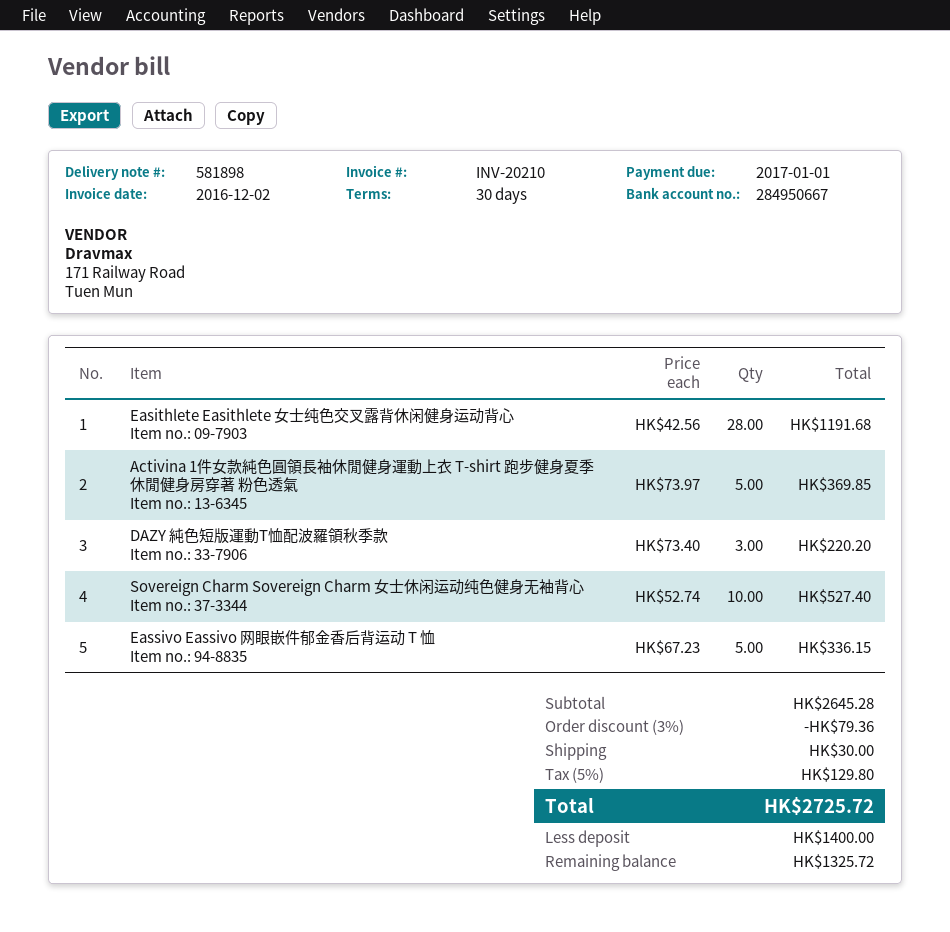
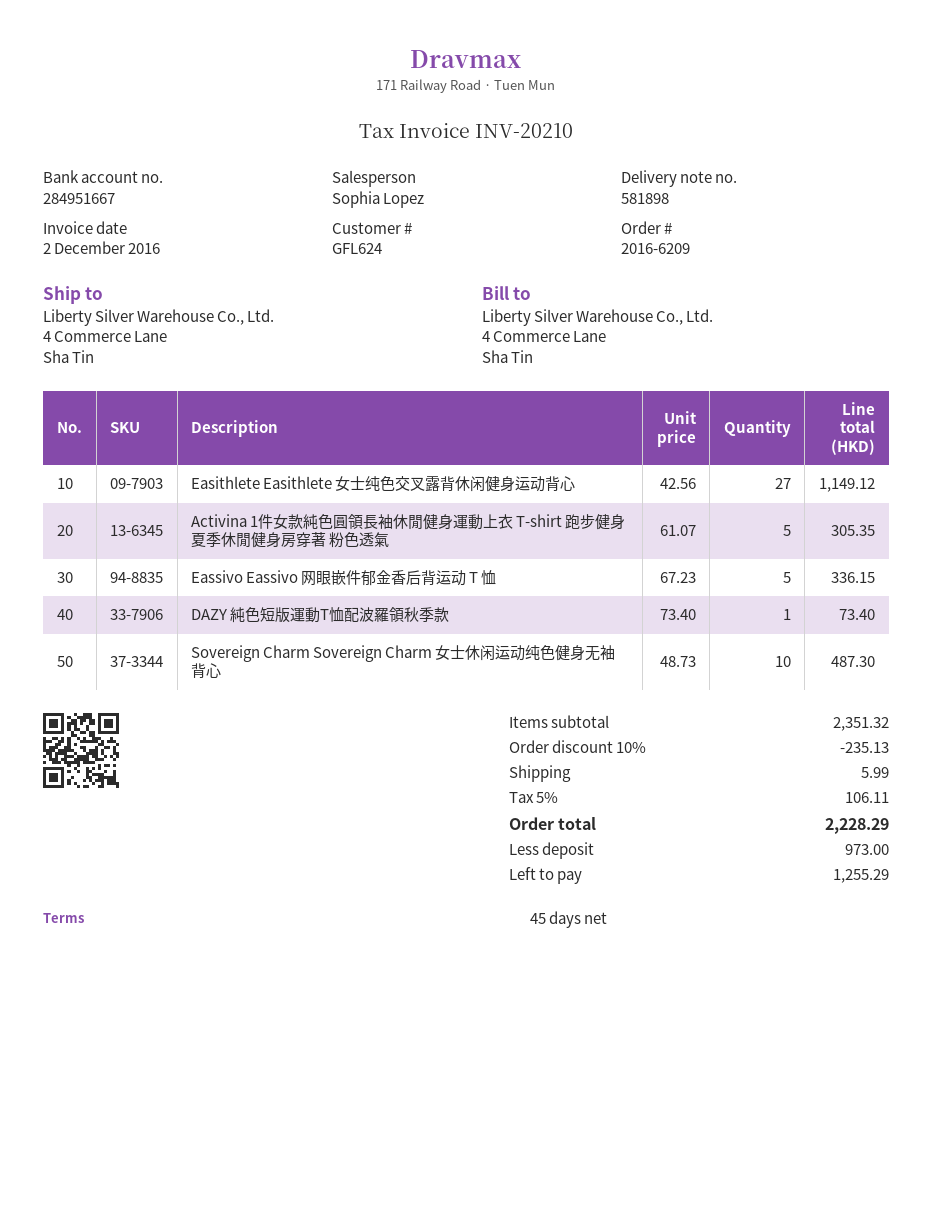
payment terms: 30 days -> 45 days
bank account: 284950667 -> 284951667
Easithlete Easithlete 女士纯色交叉露背休闲健身运动背心: 28 x 42.56 = 1191.68 -> 27 x 42.56 = 1149.12
Activina 1件女款純色圓領長袖休閒健身運動上衣 T-shirt 跑步健身夏季休閒健身房穿著 粉色透氣: 5 x 73.97 = 369.85 -> 5 x 61.07 = 305.35
DAZY 純色短版運動T恤配波羅領秋季款: 3 x 73.40 = 220.20 -> 1 x 73.40 = 73.40
Sovereign Charm Sovereign Charm 女士休闲运动纯色健身无袖背心: 10 x 52.74 = 527.40 -> 10 x 48.73 = 487.30
subtotal: 2645.28 -> 2351.32
discount: 3% = 79.36 -> 10% = 235.13
shipping: 30.00 -> 5.99
tax: 5% = 129.80 -> 5% = 106.11
total: 2725.72 -> 2228.29
deposit: 1400.00 -> 973.00
balance: 1325.72 -> 1255.29

